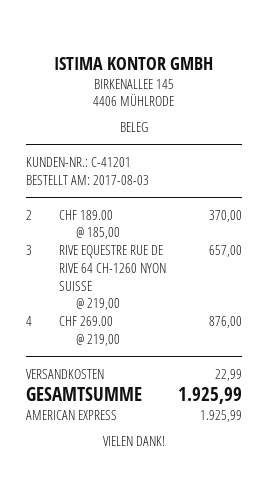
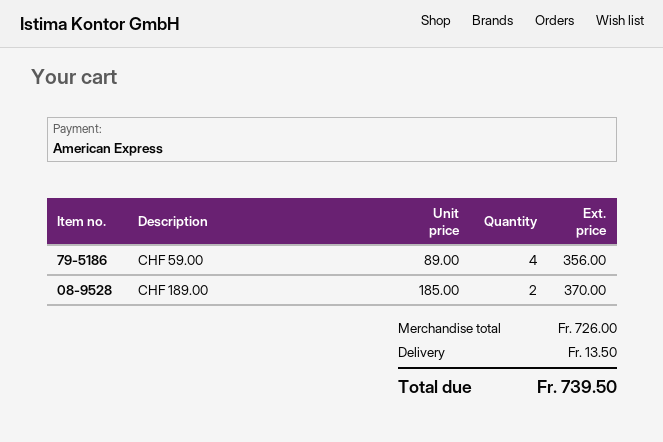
RIVE EQUESTRE RUE DE RIVE 64 CH-1260 NYON SUISSE: 3 x 219.00 = 657.00 -> none
CHF 269.00: 4 x 219.00 = 876.00 -> none
CHF 59.00: none -> 4 x 89.00 = 356.00
shipping: 22.99 -> 13.50
total: 1925.99 -> 739.50

